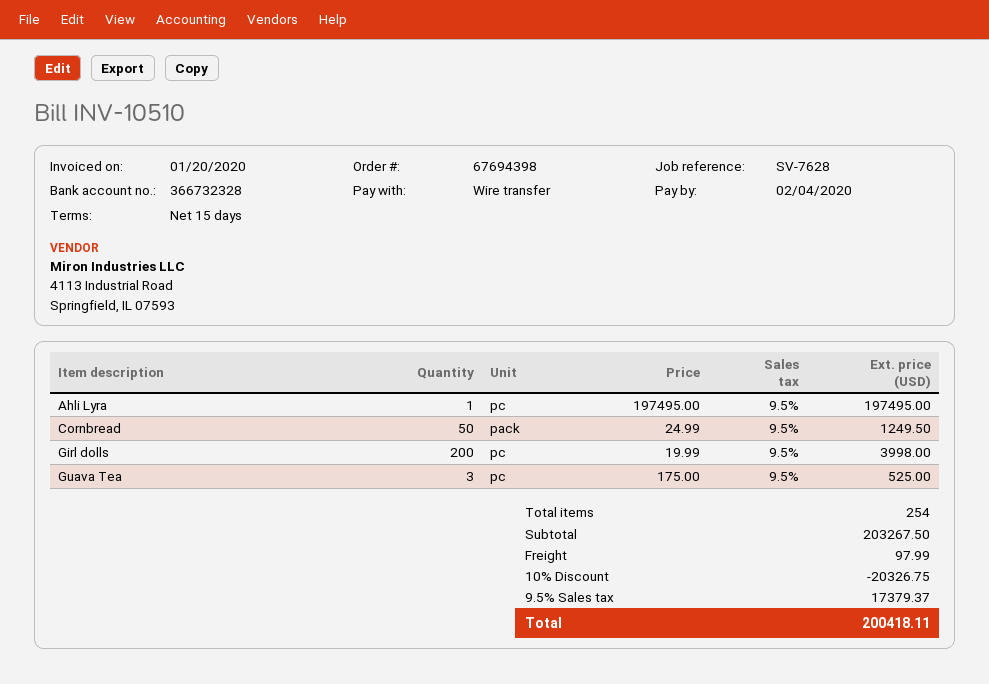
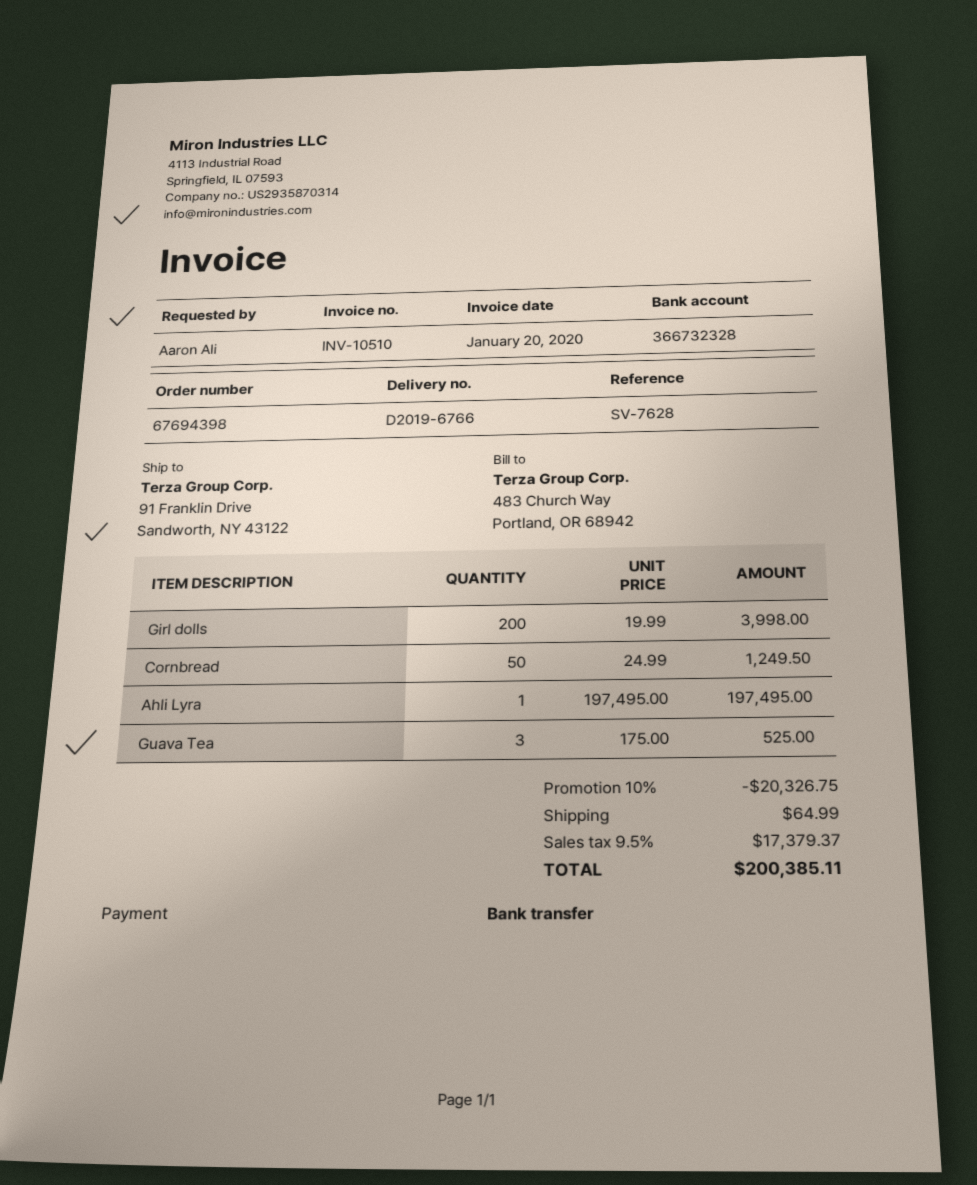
shipping: 97.99 -> 64.99
total: 200418.11 -> 200385.11

